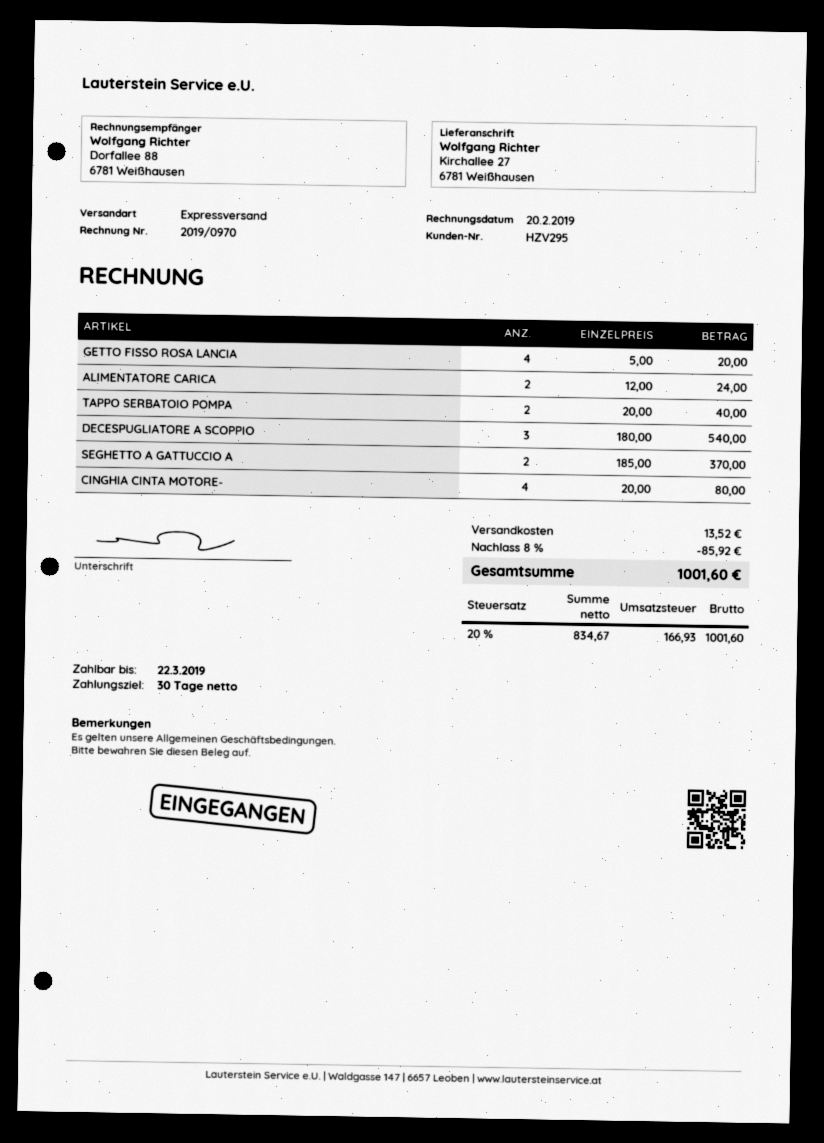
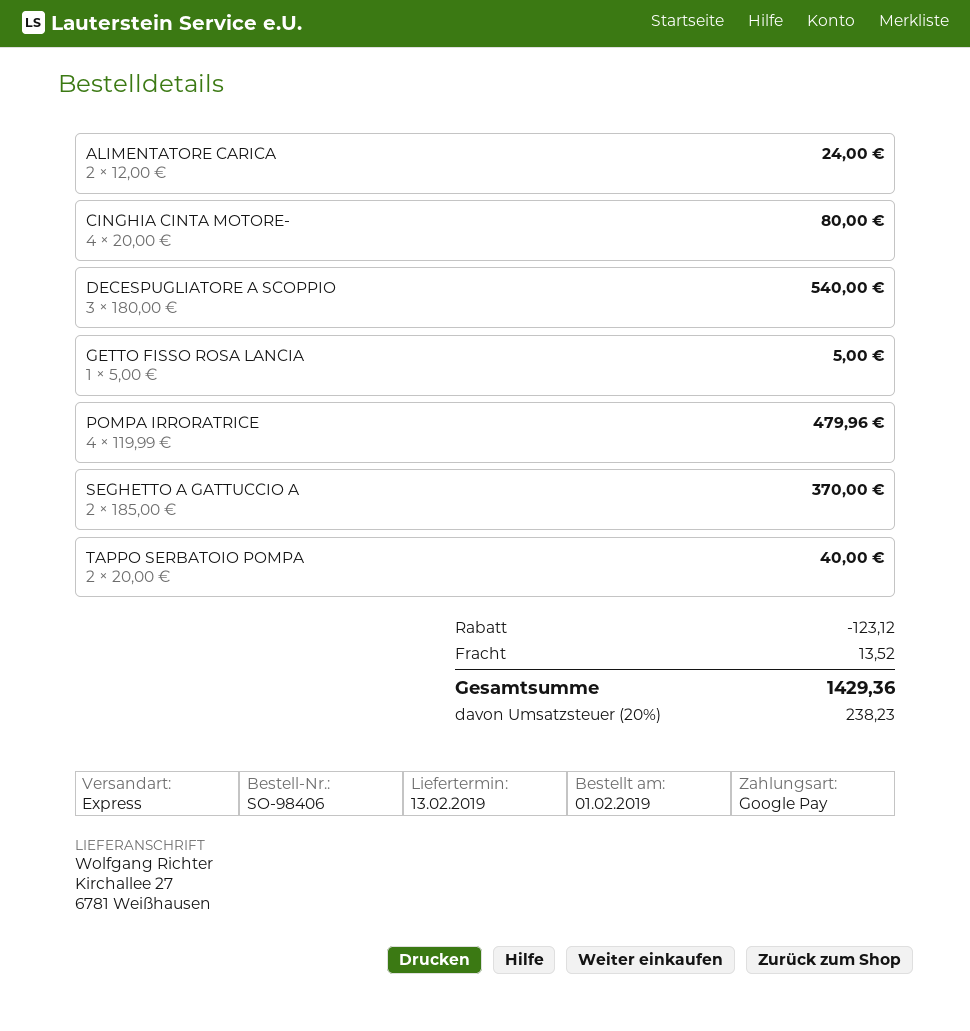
GETTO FISSO ROSA LANCIA: 4 x 5.00 = 20.00 -> 1 x 5.00 = 5.00
POMPA IRRORATRICE: none -> 4 x 119.99 = 479.96
discount: 85.92 -> 123.12
tax: 20% = 166.93 -> 20% = 238.23
total: 1001.60 -> 1429.36

